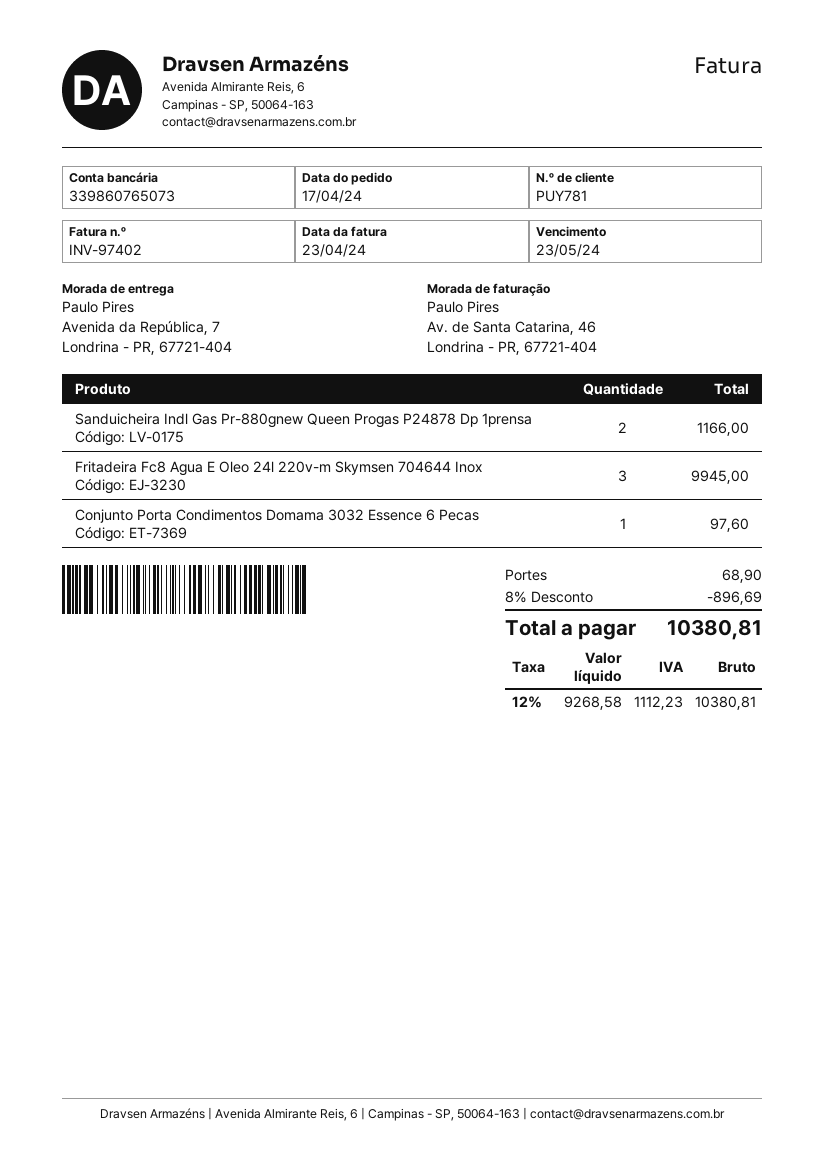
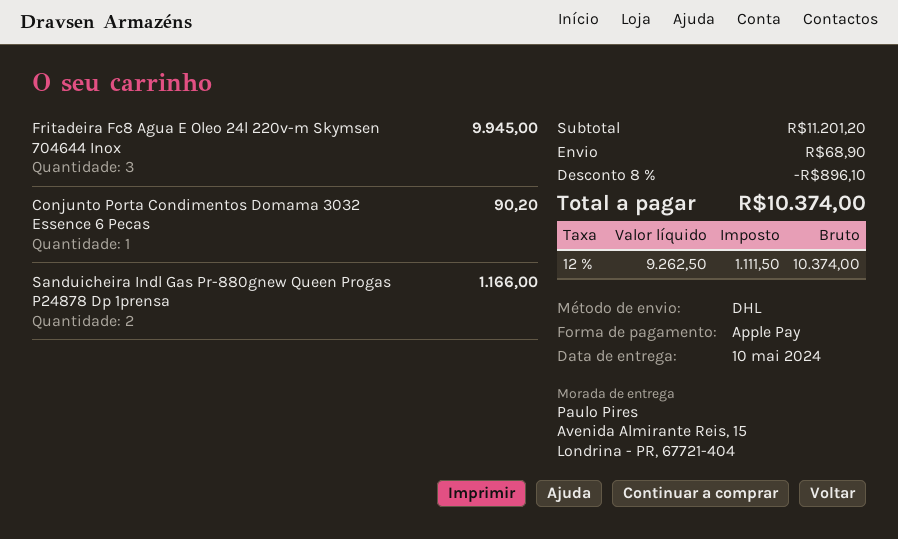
ship to: Avenida da República, 7, Londrina - PR, 67721-404 -> Avenida Almirante Reis, 15, Londrina - PR, 67721-404
Conjunto Porta Condimentos Domama 3032 Essence 6 Pecas: 1 for 97.60 -> 1 for 90.20
discount: 8% = 896.69 -> 8% = 896.10
net: 9268.58 -> 9262.50
tax: 12% = 1112.23 -> 12% = 1111.50
total: 10380.81 -> 10374.00

